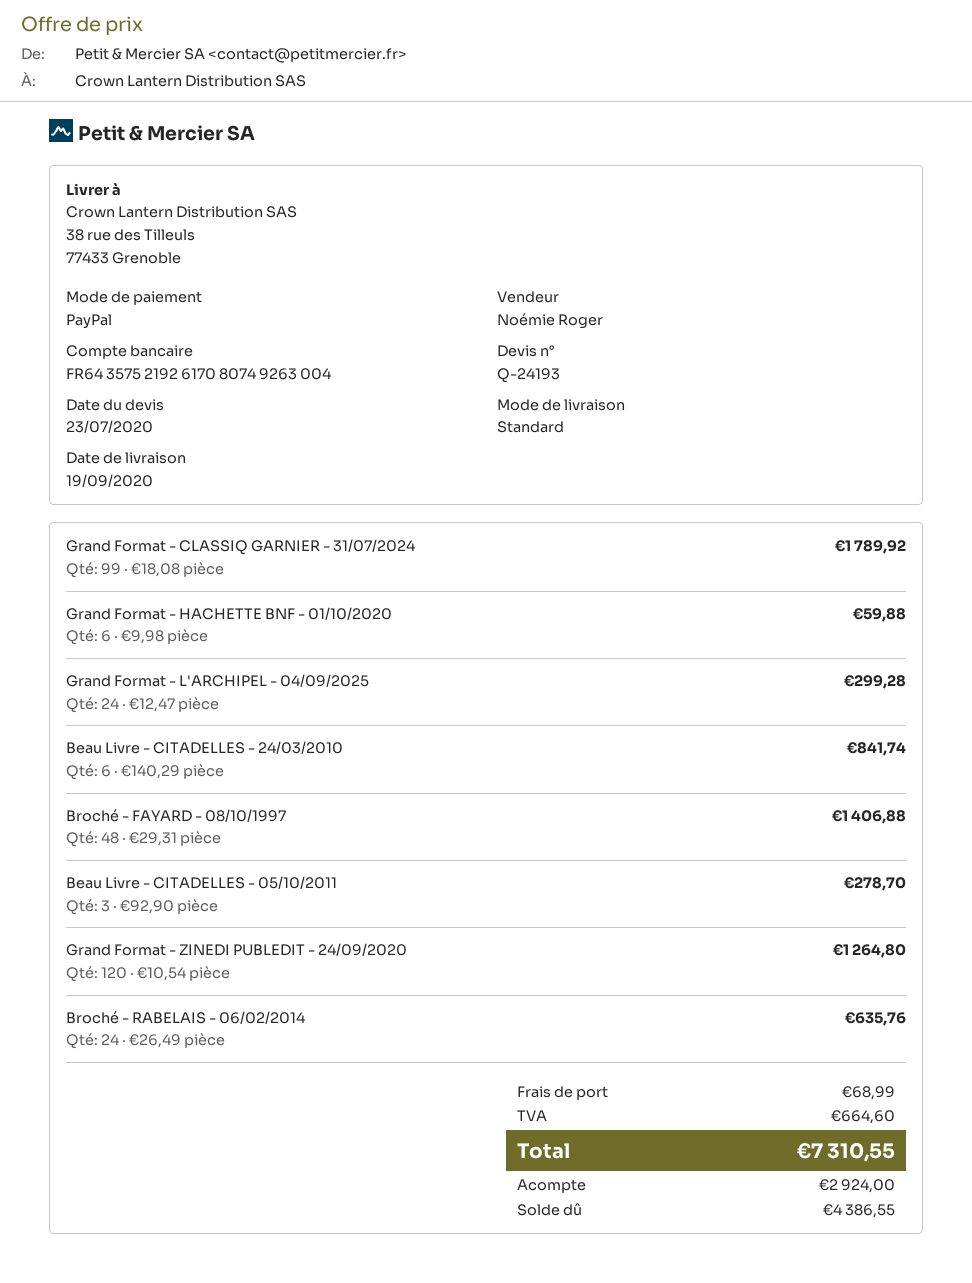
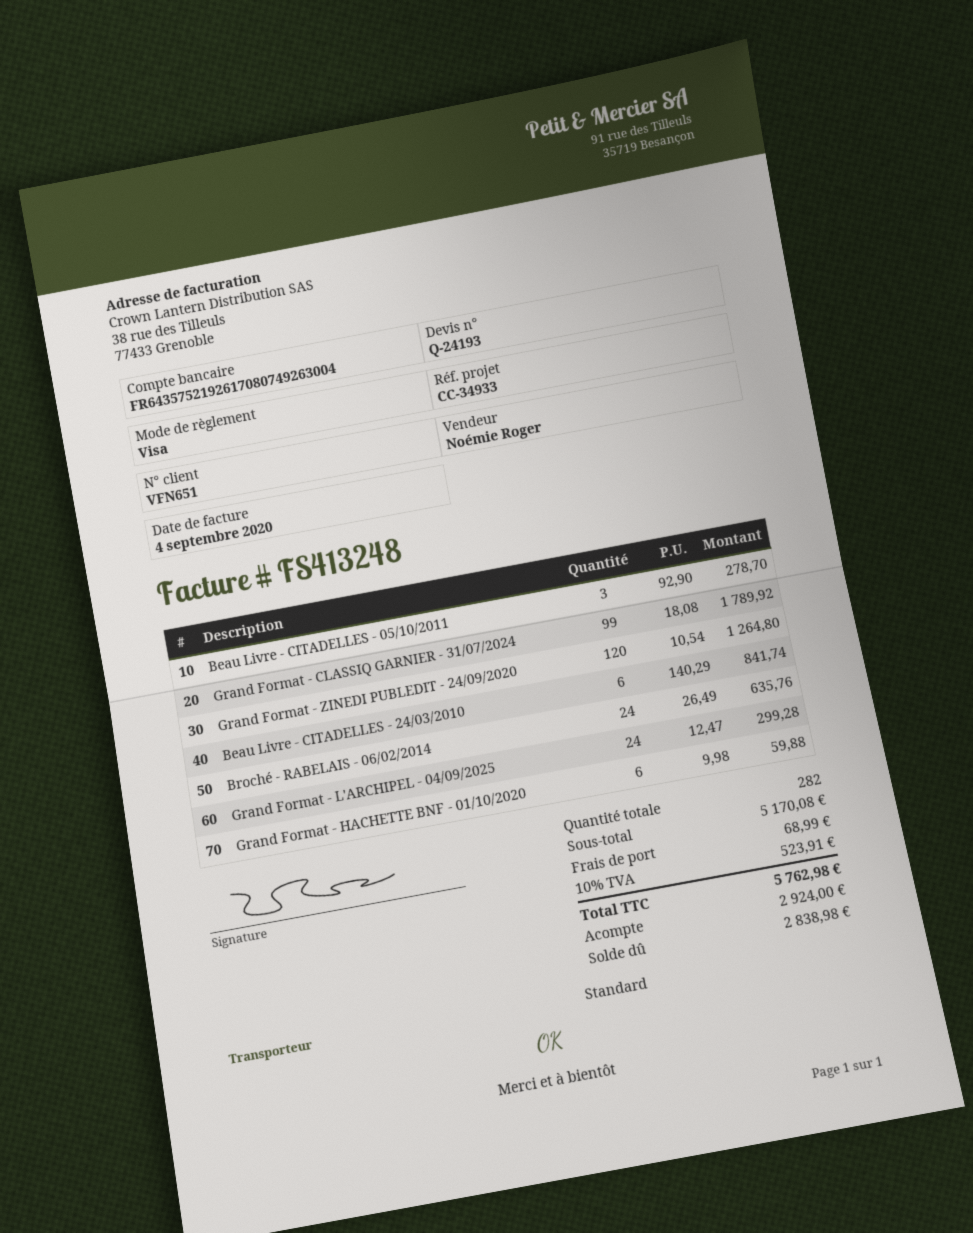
payment method: PayPal -> Visa
Broché - FAYARD - 08/10/1997: 48 x 29.31 = 1406.88 -> none
tax: 664.60 -> 523.91
total: 7310.55 -> 5762.98
balance: 4386.55 -> 2838.98

